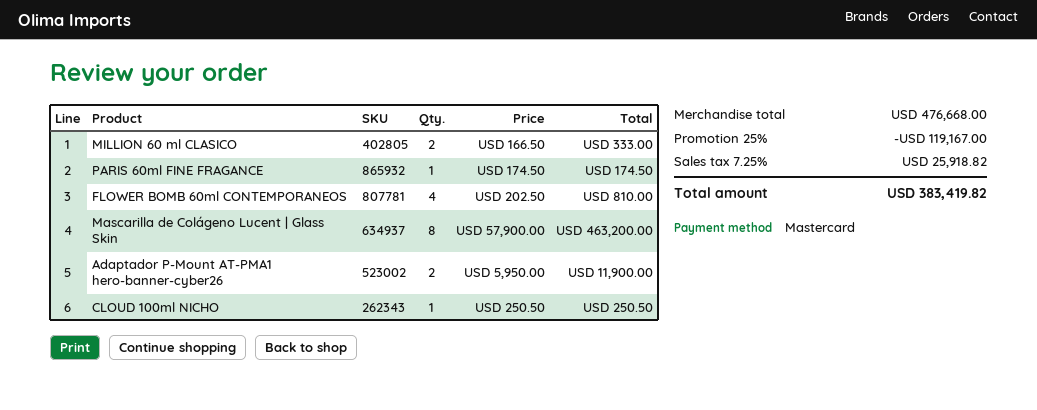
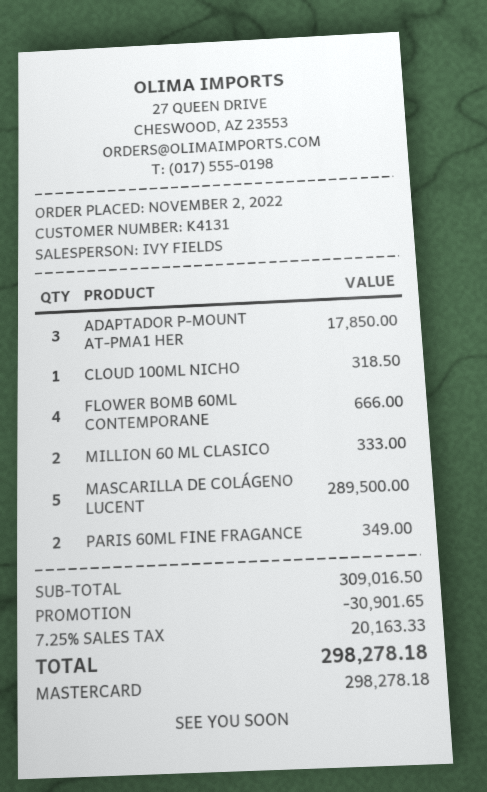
PARIS 60ml FINE FRAGANCE: 1 for 174.50 -> 2 for 349.00
FLOWER BOMB 60ml CONTEMPORANEOS: 4 for 810.00 -> 4 for 666.00
Mascarilla de Colágeno Lucent | Glass Skin: 8 for 463200.00 -> 5 for 289500.00
Adaptador P-Mount AT-PMA1 hero-banner-cyber26: 2 for 11900.00 -> 3 for 17850.00
CLOUD 100ml NICHO: 1 for 250.50 -> 1 for 318.50
subtotal: 476668.00 -> 309016.50
discount: 119167.00 -> 30901.65
tax: 7.25% = 25918.82 -> 7.25% = 20163.33
total: 383419.82 -> 298278.18

